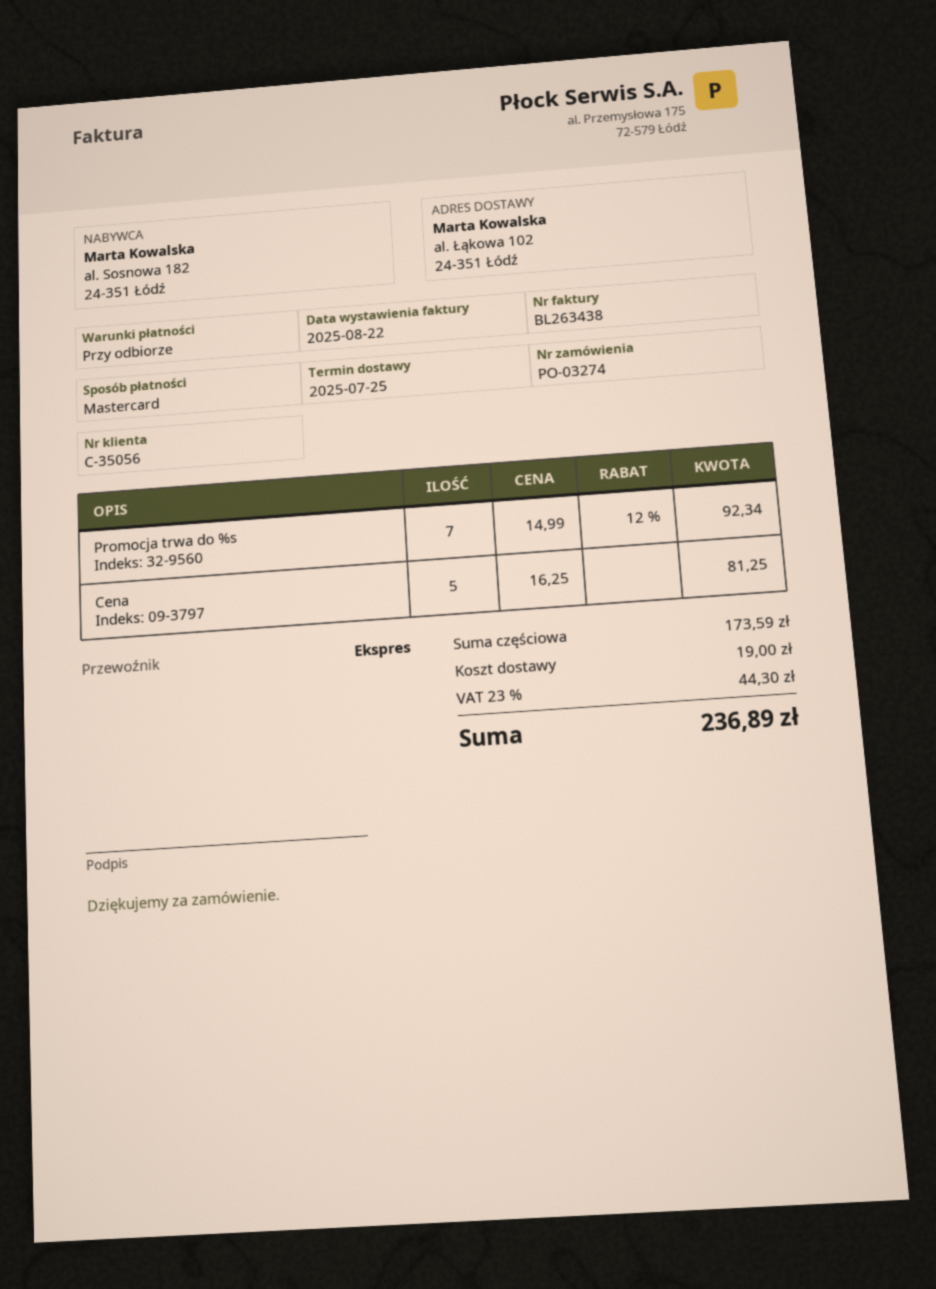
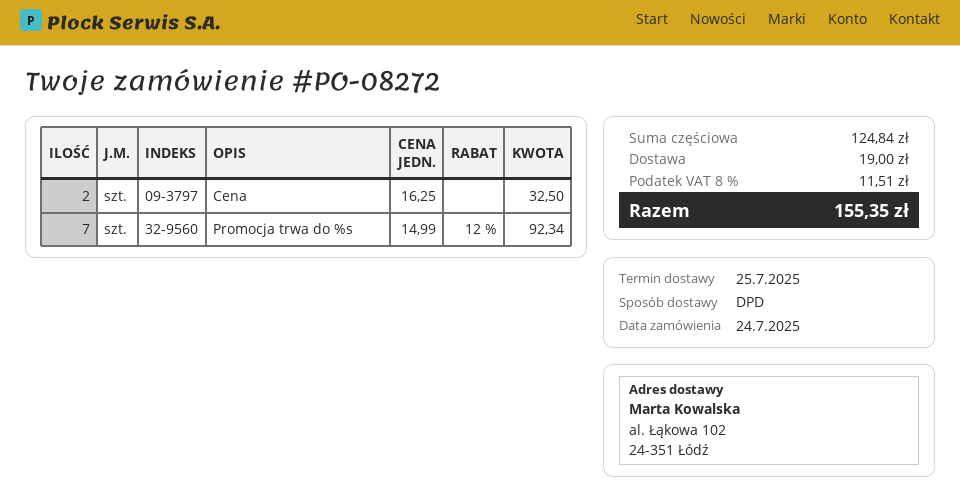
order number: PO-03274 -> PO-08272
shipping method: express -> DPD
Cena: 5 x 16.25 = 81.25 -> 2 x 16.25 = 32.50
subtotal: 173.59 -> 124.84
tax: 23% = 44.30 -> 8% = 11.51
total: 236.89 -> 155.35

